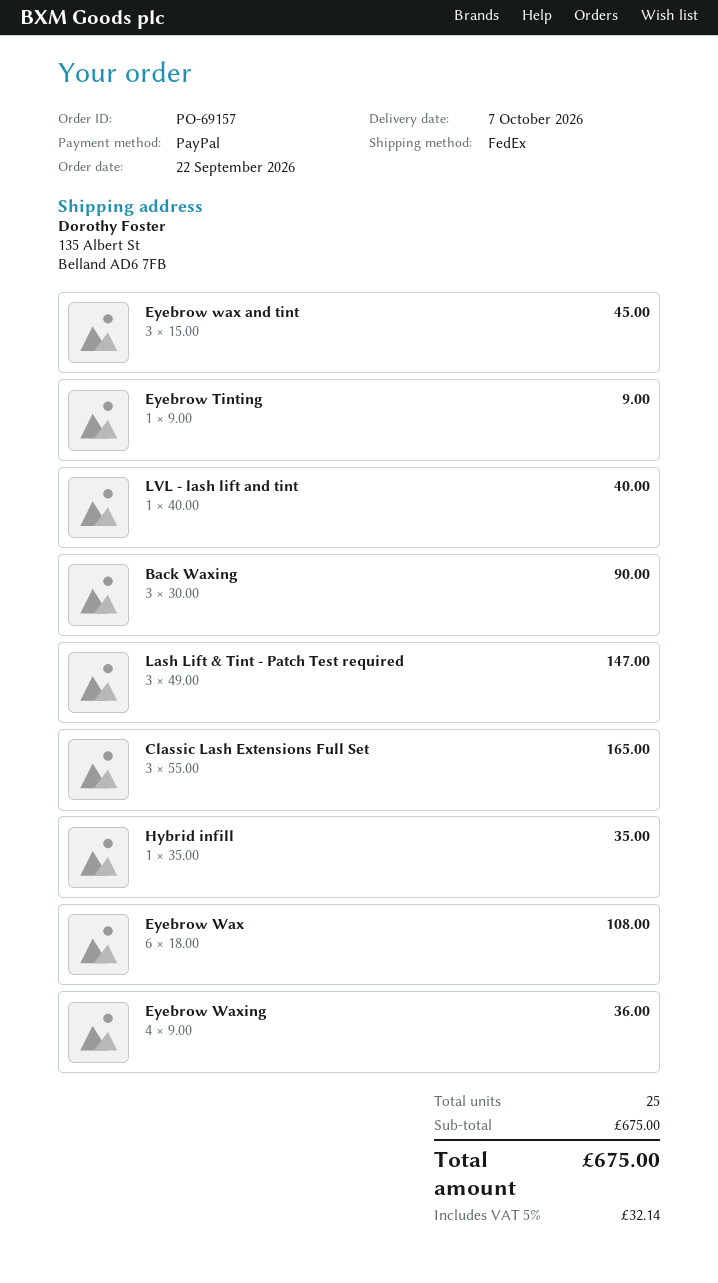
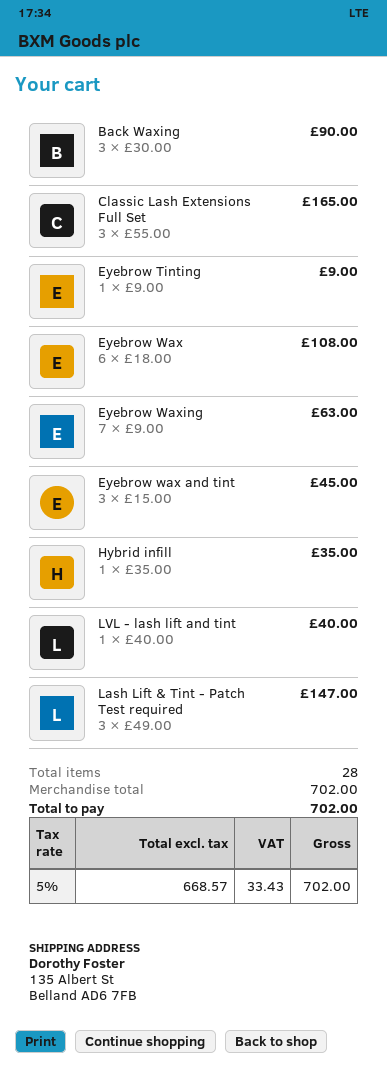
Eyebrow Waxing: 4 x 9.00 = 36.00 -> 7 x 9.00 = 63.00
total quantity: 25 -> 28
subtotal: 675.00 -> 702.00
tax: 5% = 32.14 -> 5% = 33.43
total: 675.00 -> 702.00

